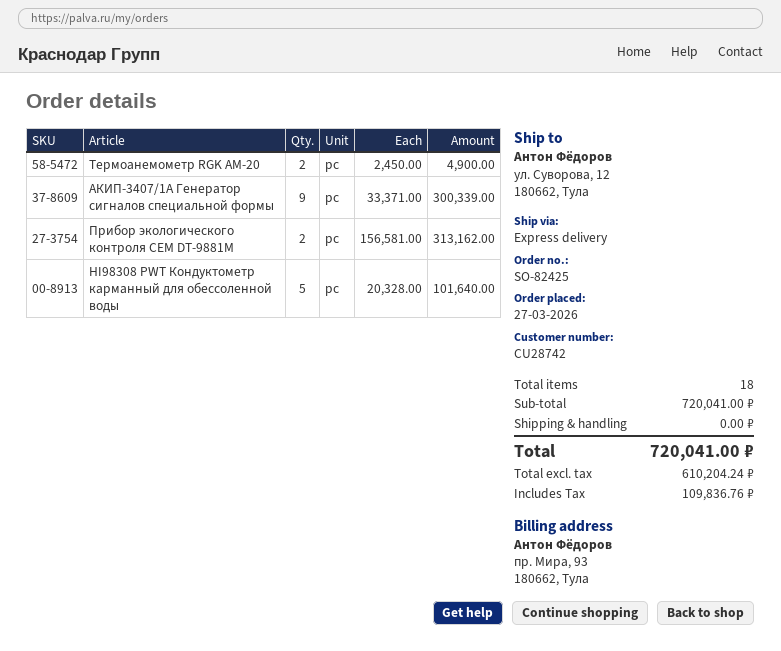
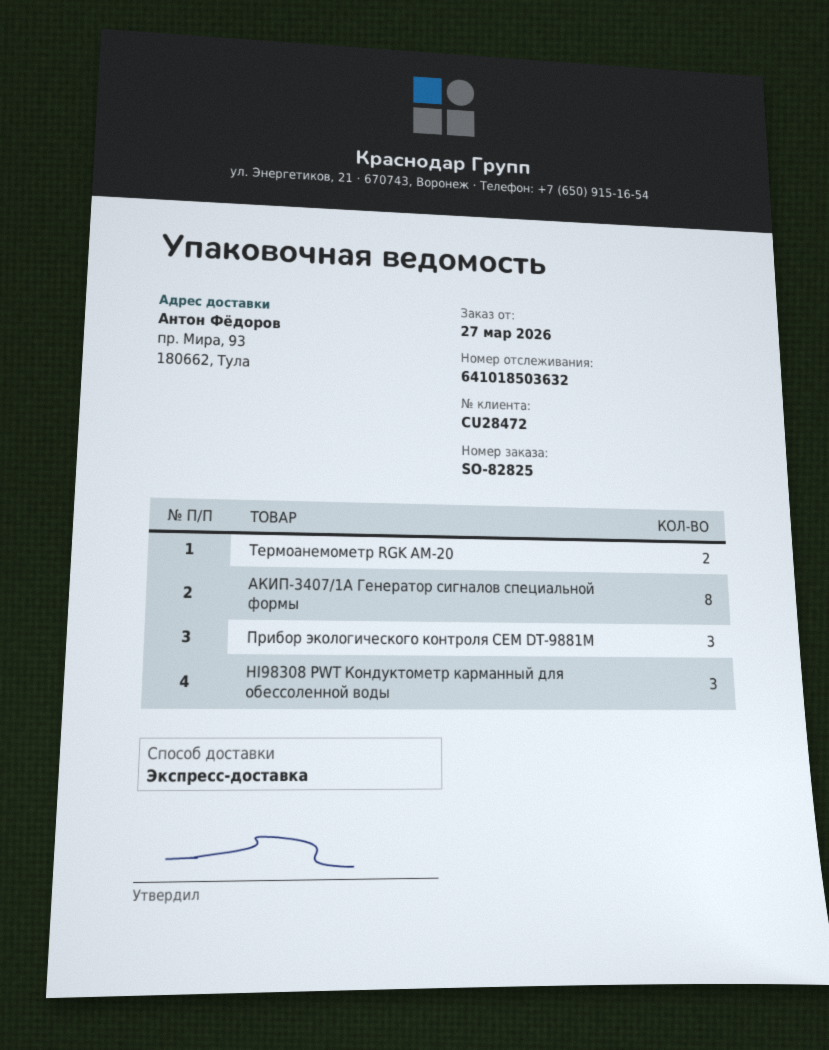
order number: SO-82425 -> SO-82825
customer number: CU28742 -> CU28472
ship to: ул. Суворова, 12, 180662, Тула -> пр. Мира, 93, 180662, Тула
АКИП-3407/1А Генератор сигналов специальной формы: 9 -> 8
Прибор экологического контроля CEM DT-9881М: 2 -> 3
HI98308 PWT Кондуктометр карманный для обесcоленной воды: 5 -> 3

